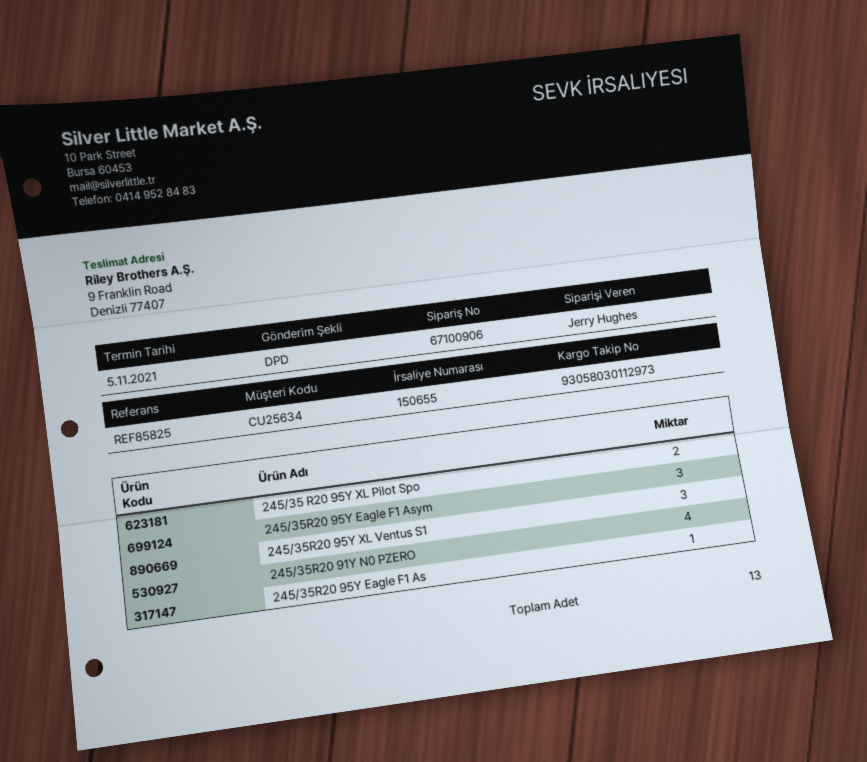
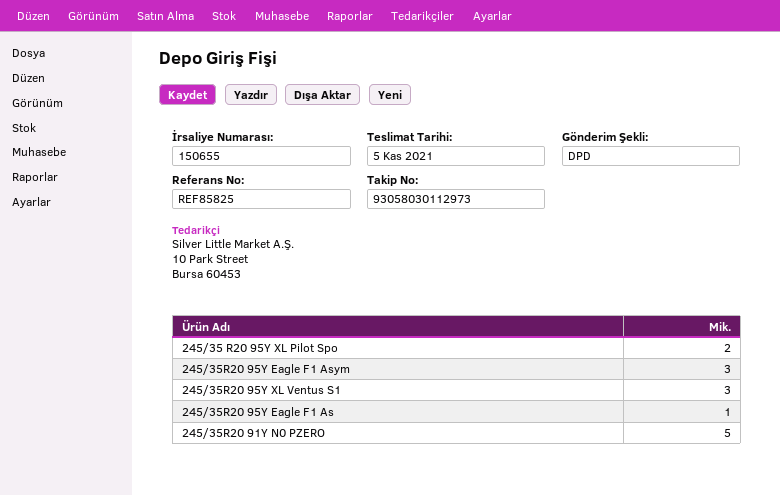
245/35R20 91Y N0 PZERO: 4 -> 5

